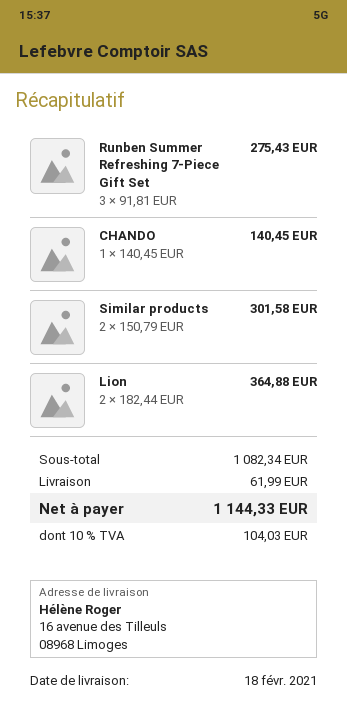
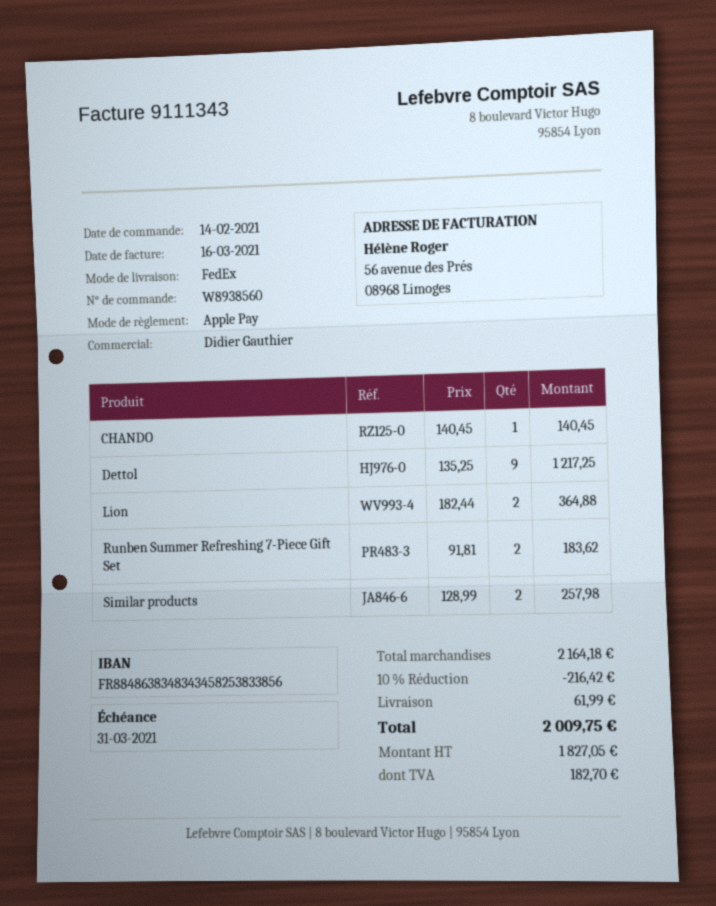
Runben Summer Refreshing 7-Piece Gift Set: 3 x 91.81 = 275.43 -> 2 x 91.81 = 183.62
Similar products: 2 x 150.79 = 301.58 -> 2 x 128.99 = 257.98
Dettol: none -> 9 x 135.25 = 1217.25
subtotal: 1082.34 -> 2164.18
discount: none -> 10% = 216.42
tax: 104.03 -> 182.70
total: 1144.33 -> 2009.75

